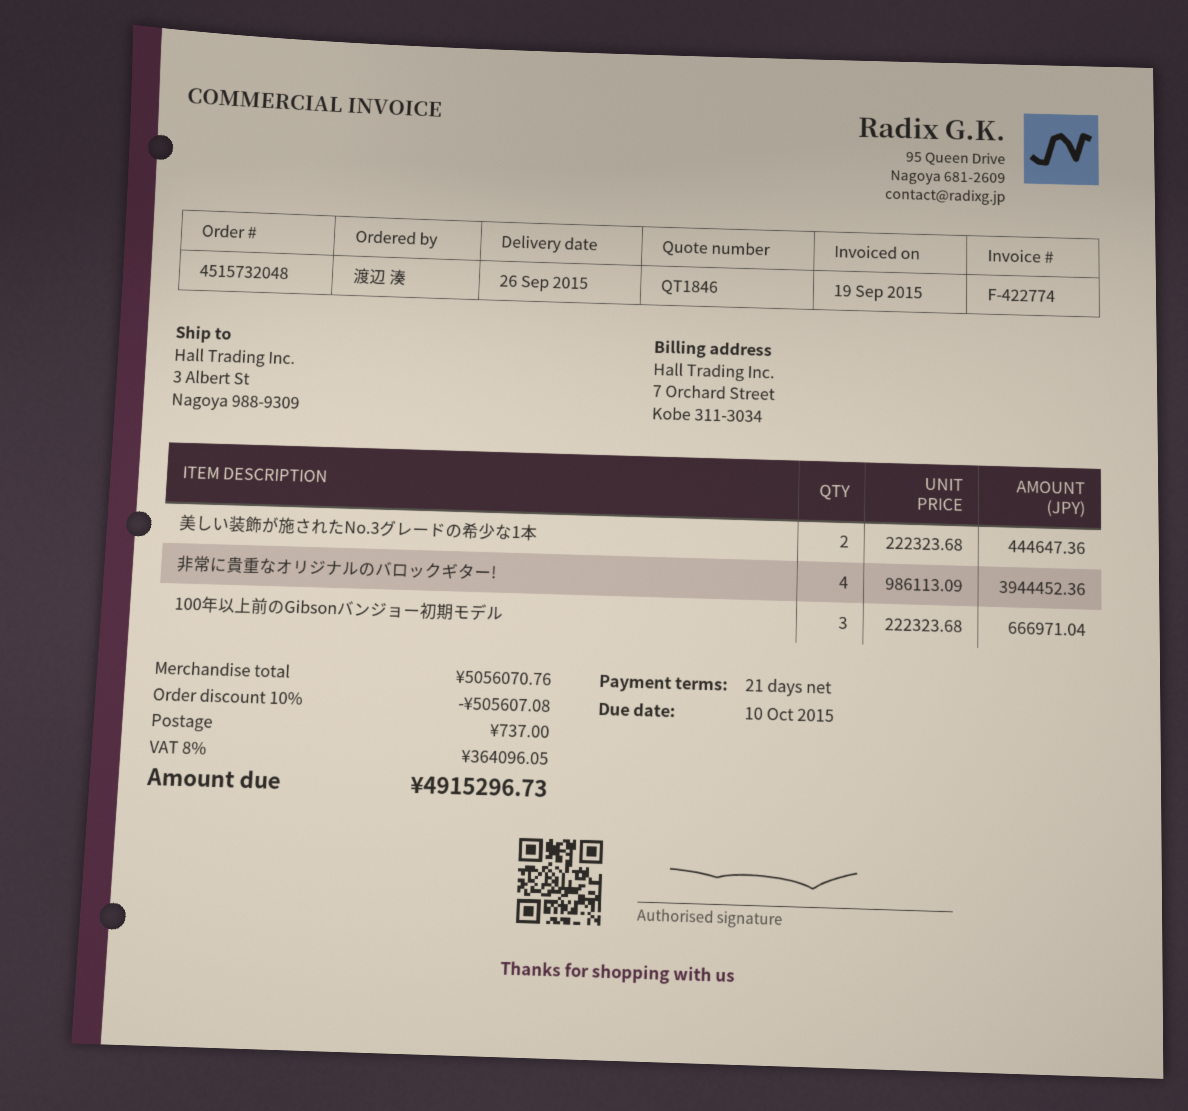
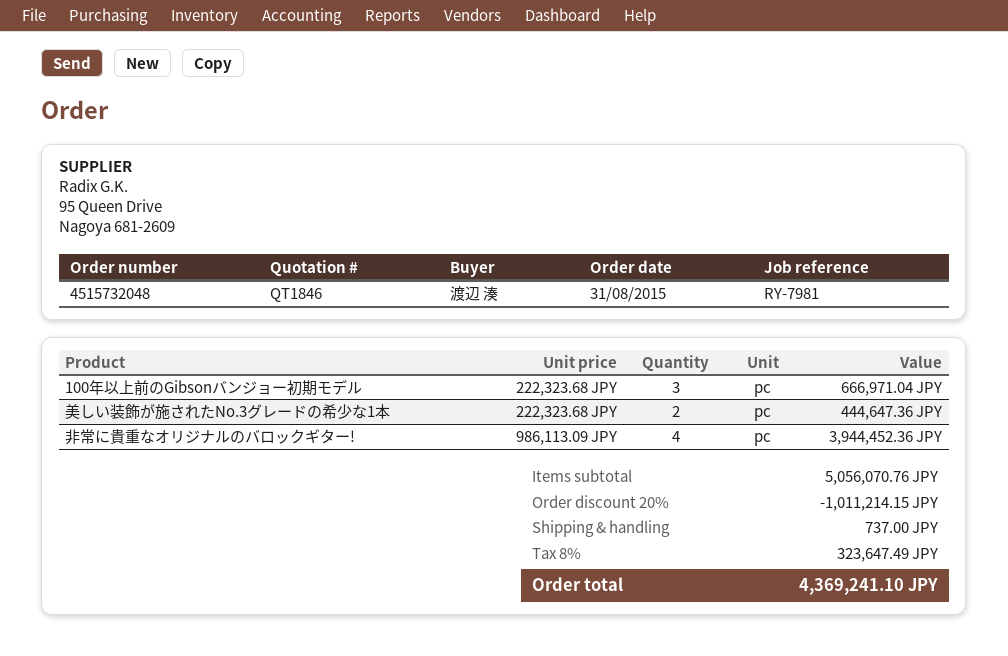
discount: 10% = 505607.08 -> 20% = 1011214.15
tax: 8% = 364096.05 -> 8% = 323647.49
total: 4915296.73 -> 4369241.10

